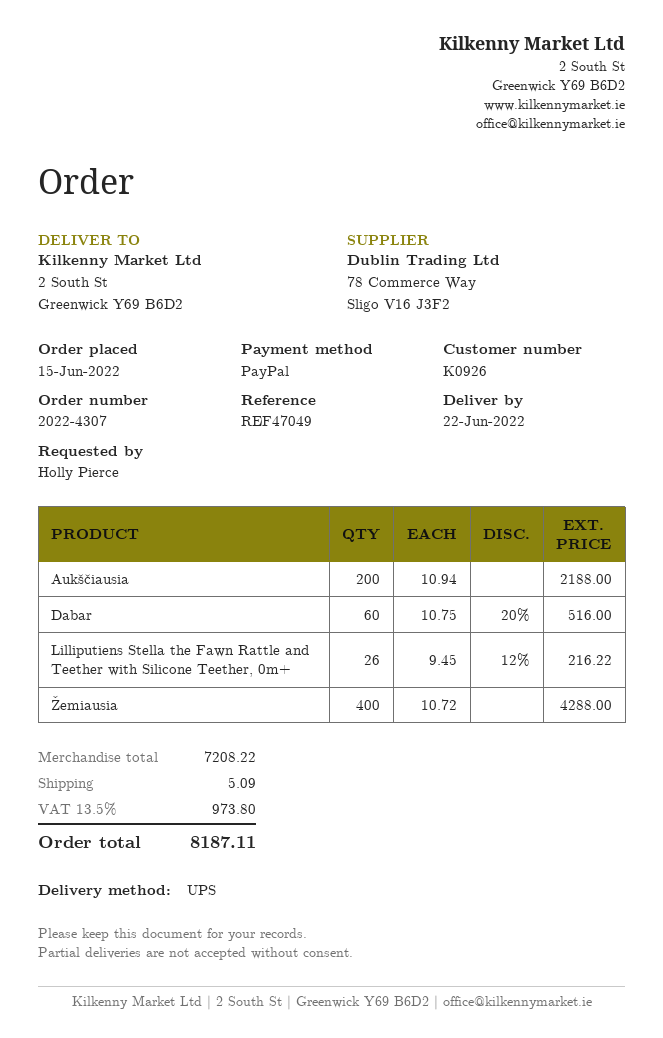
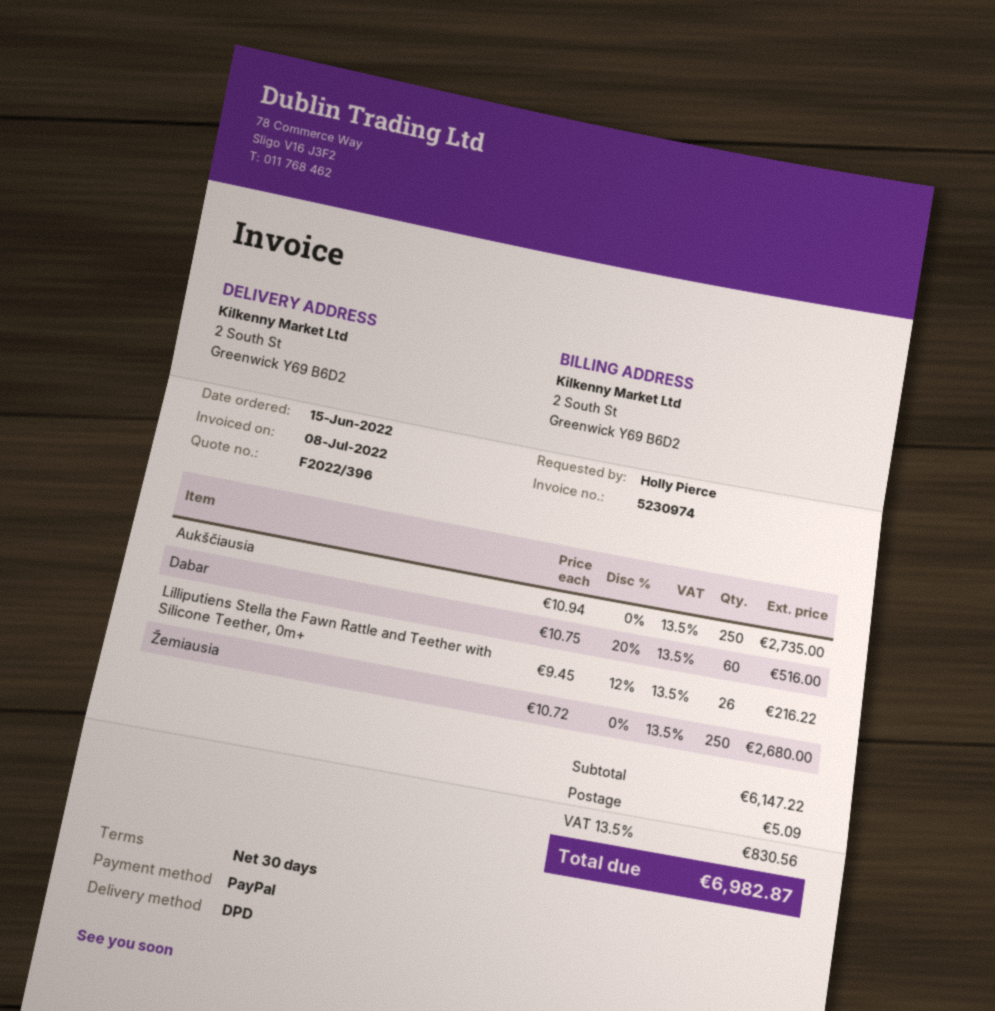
shipping method: UPS -> DPD
Aukščiausia: 200 x 10.94 = 2188.00 -> 250 x 10.94 = 2735.00
Žemiausia: 400 x 10.72 = 4288.00 -> 250 x 10.72 = 2680.00
subtotal: 7208.22 -> 6147.22
tax: 13.5% = 973.80 -> 13.5% = 830.56
total: 8187.11 -> 6982.87

